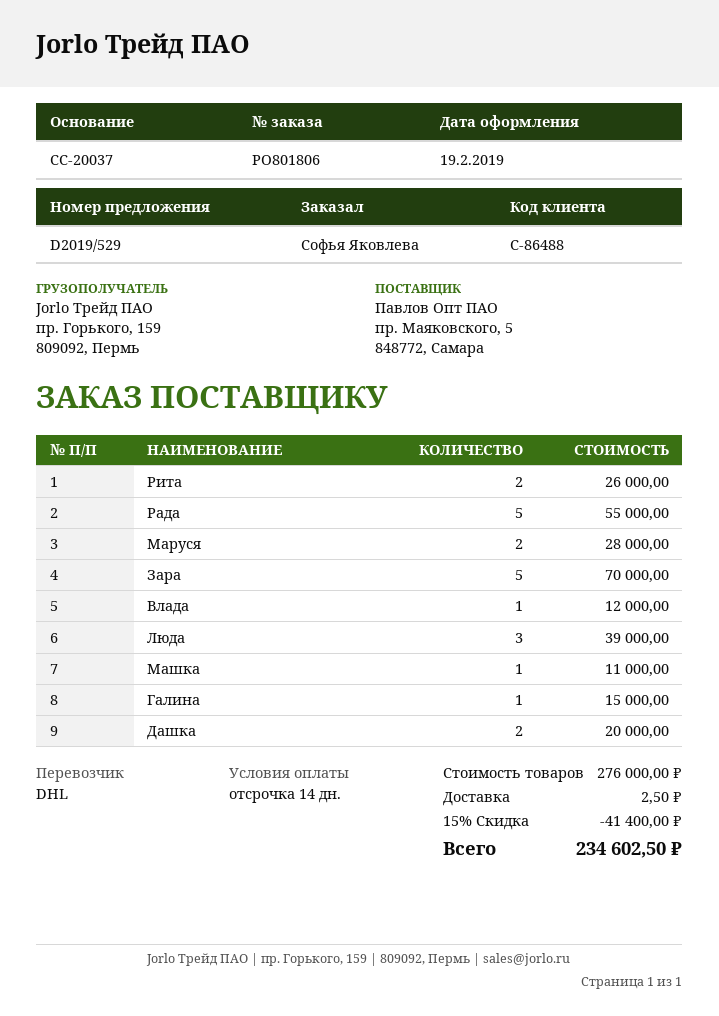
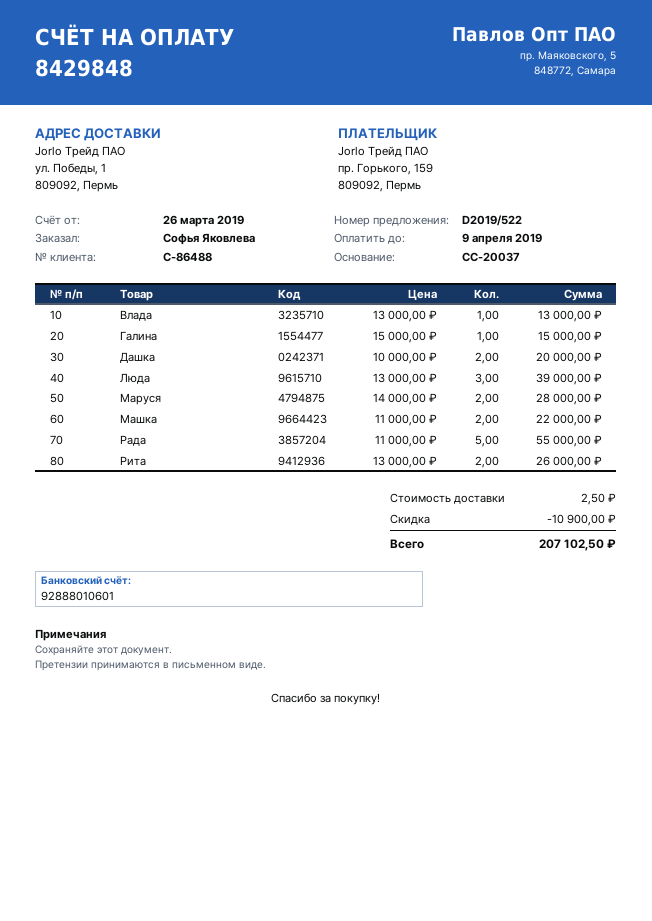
quote number: D2019/529 -> D2019/522
ship to: пр. Горького, 159, 809092, Пермь -> ул. Победы, 1, 809092, Пермь
Зара: 5 for 70000.00 -> none
Влада: 1 for 12000.00 -> 1 for 13000.00
Машка: 1 for 11000.00 -> 2 for 22000.00
discount: 41400.00 -> 10900.00
total: 234602.50 -> 207102.50

